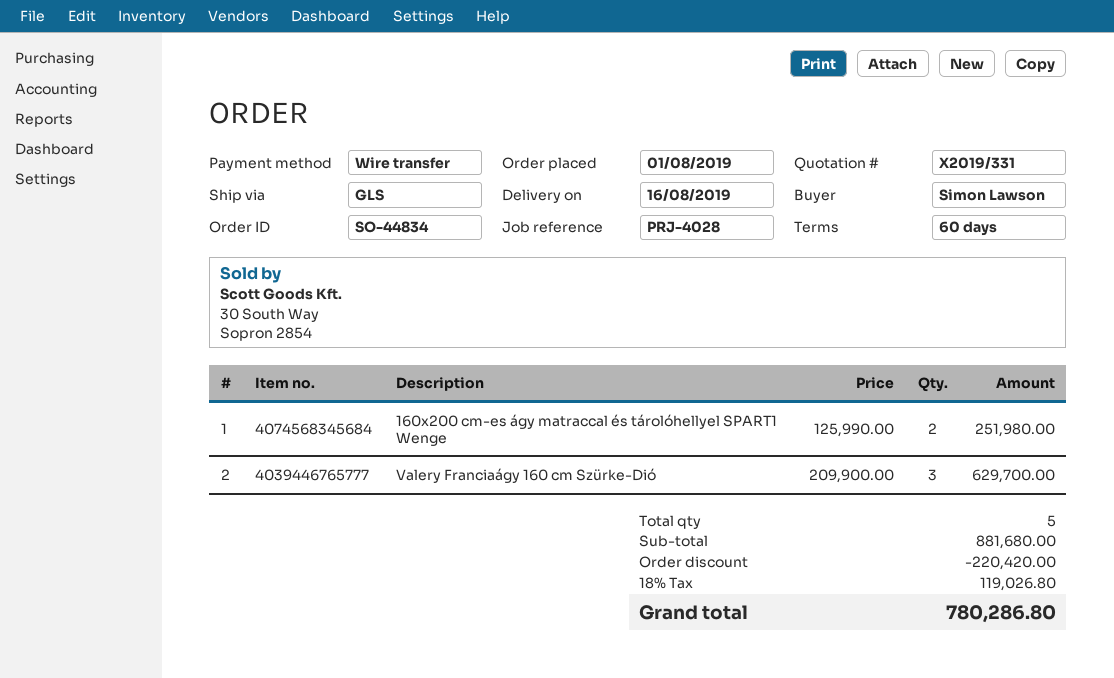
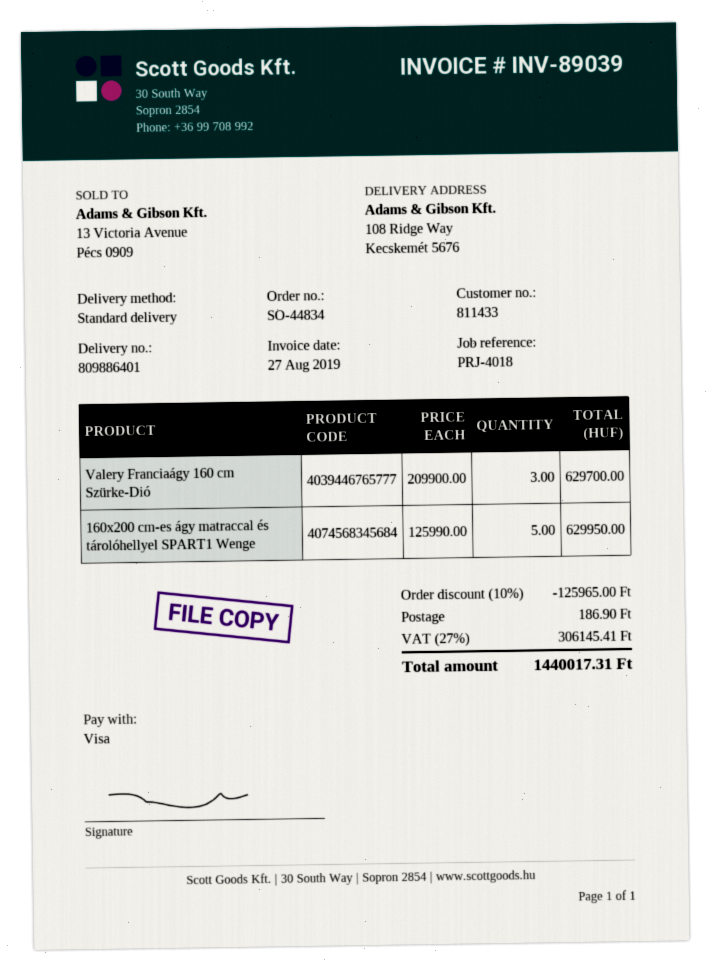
reference: PRJ-4028 -> PRJ-4018
payment method: bank transfer -> Visa
shipping method: GLS -> standard
160x200 cm-es ágy matraccal és tárolóhellyel SPART1 Wenge: 2 x 125990.00 = 251980.00 -> 5 x 125990.00 = 629950.00
discount: 220420.00 -> 125965.00
shipping: none -> 186.90
tax: 18% = 119026.80 -> 27% = 306145.41
total: 780286.80 -> 1440017.31

